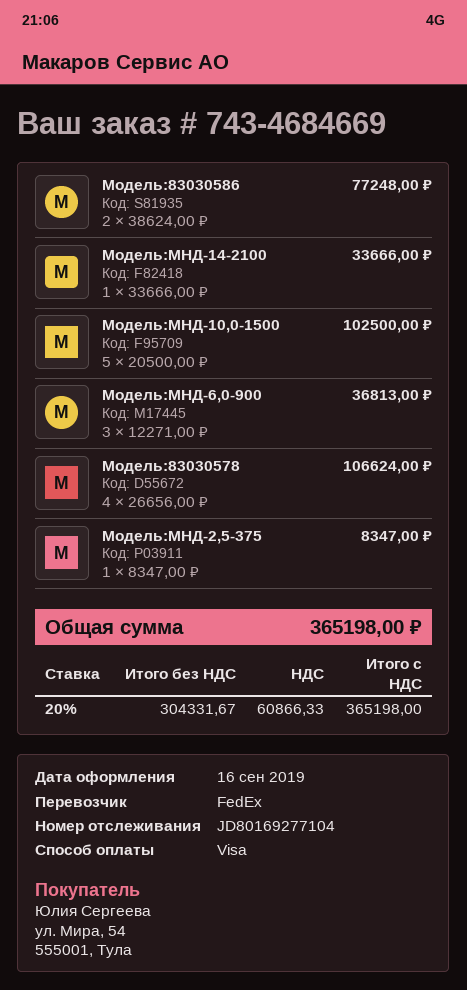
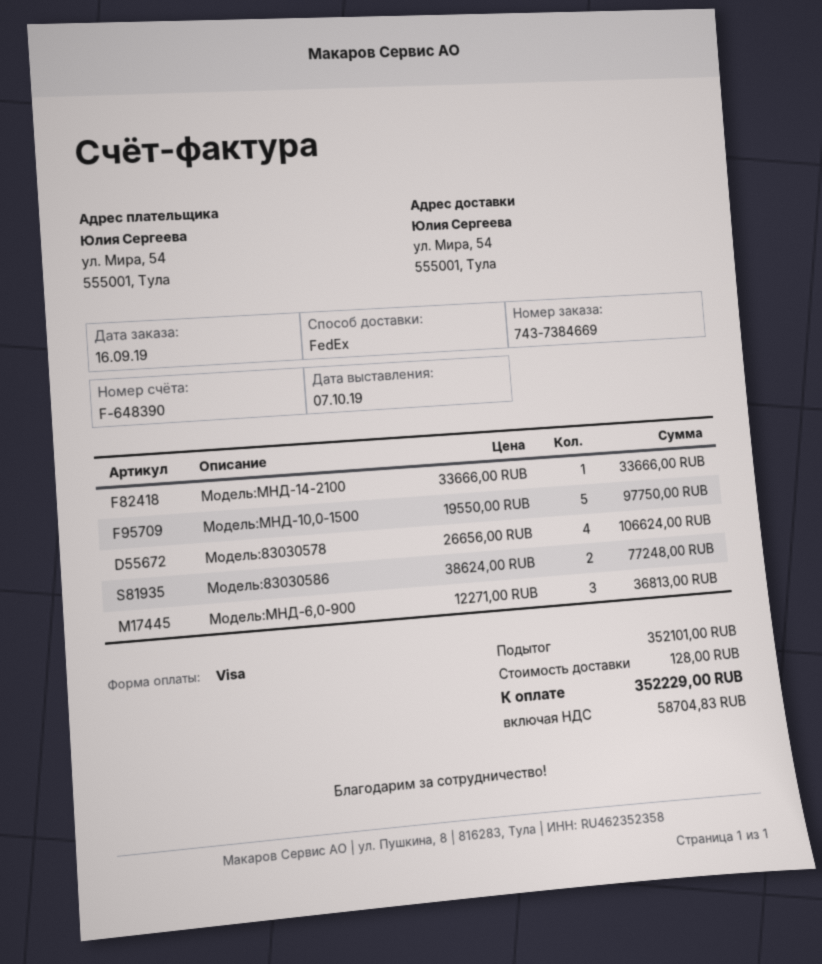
order number: 743-4684669 -> 743-7384669
Модель:МНД-10,0-1500: 5 x 20500.00 = 102500.00 -> 5 x 19550.00 = 97750.00
Модель:МНД-2,5-375: 1 x 8347.00 = 8347.00 -> none
shipping: none -> 128.00
tax: 60866.33 -> 58704.83
total: 365198.00 -> 352229.00

